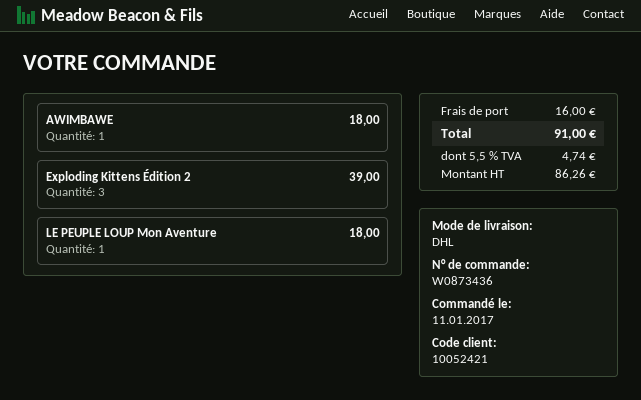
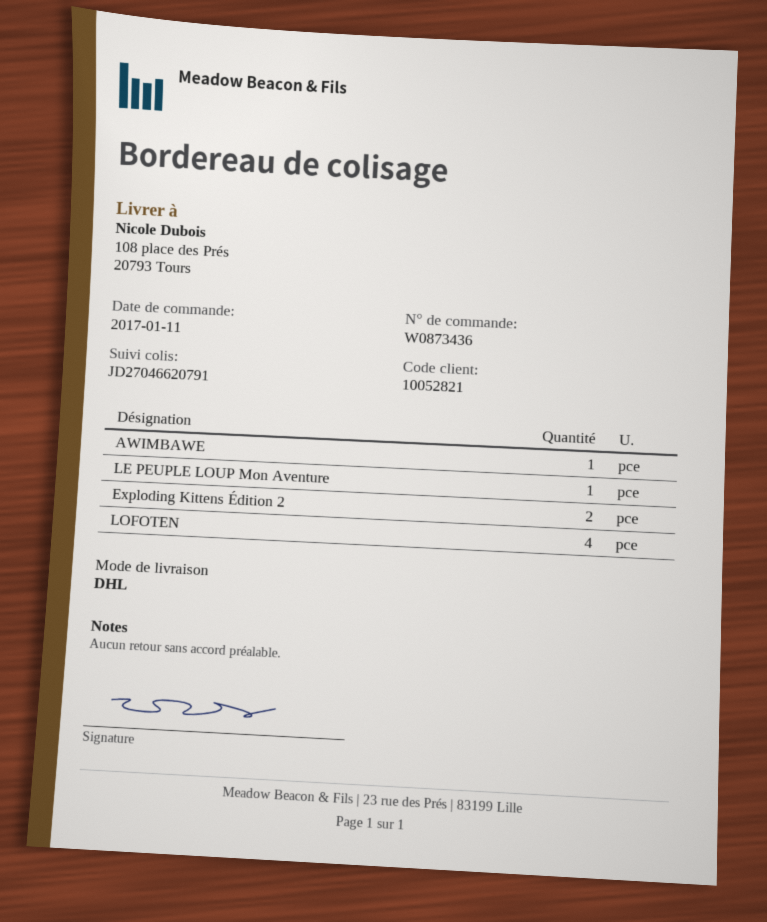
customer number: 10052421 -> 10052821
Exploding Kittens Édition 2: 3 -> 2
LOFOTEN: none -> 4

